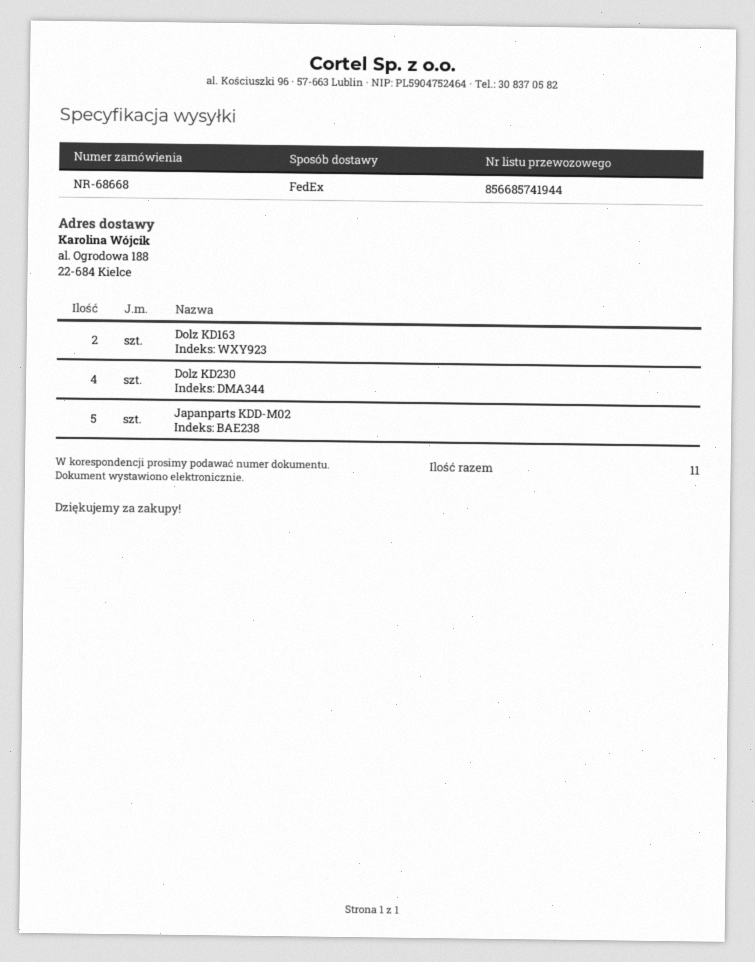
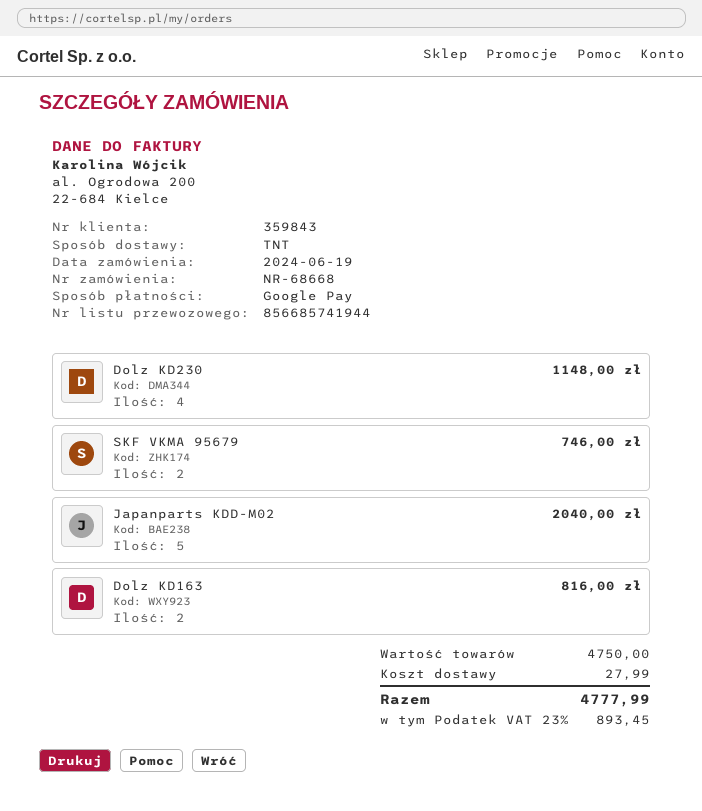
shipping method: FedEx -> TNT
SKF VKMA 95679: none -> 2

